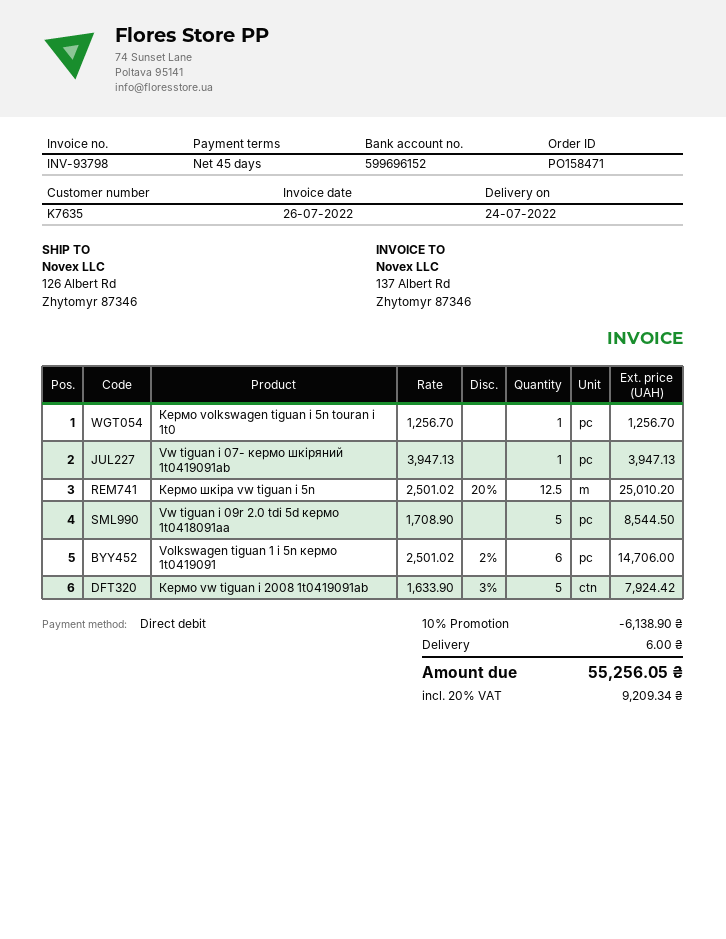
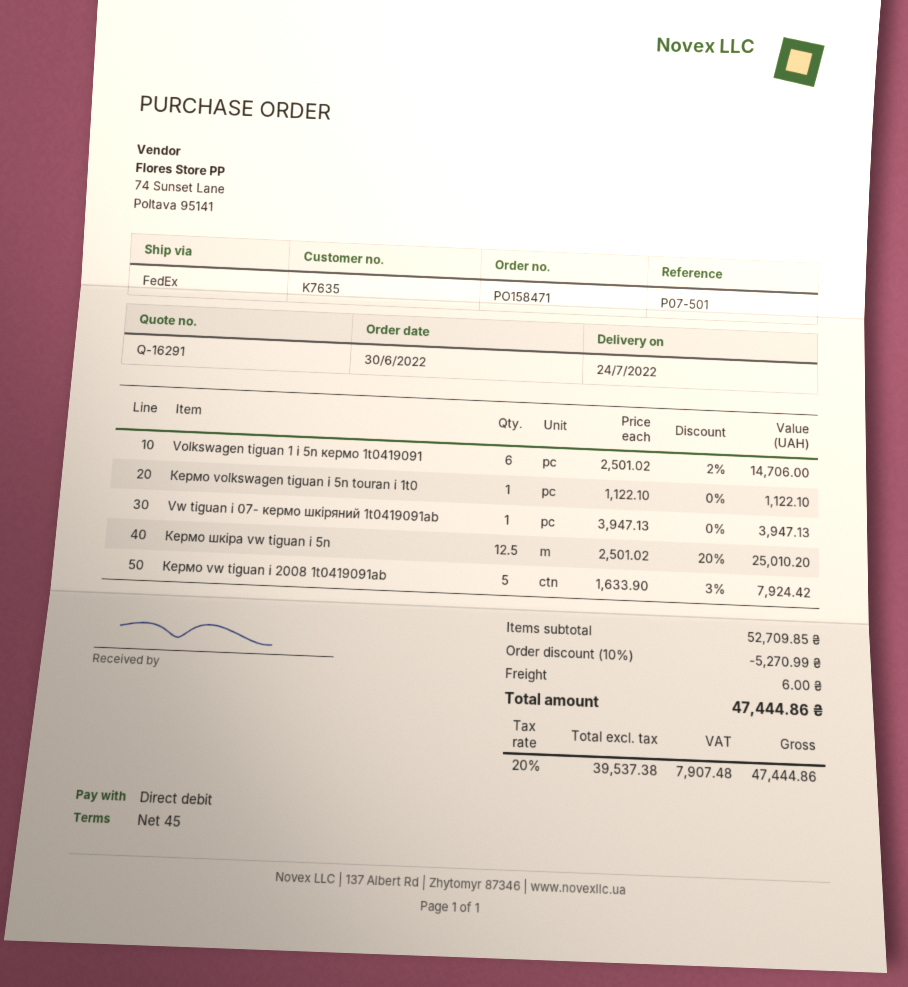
Кермо volkswagen tiguan i 5n touran i 1t0: 1 x 1256.70 = 1256.70 -> 1 x 1122.10 = 1122.10
Vw tiguan i 09r 2.0 tdi 5d кермо 1t0418091aa: 5 x 1708.90 = 8544.50 -> none
discount: 10% = 6138.90 -> 10% = 5270.99
tax: 20% = 9209.34 -> 20% = 7907.48
total: 55256.05 -> 47444.86

